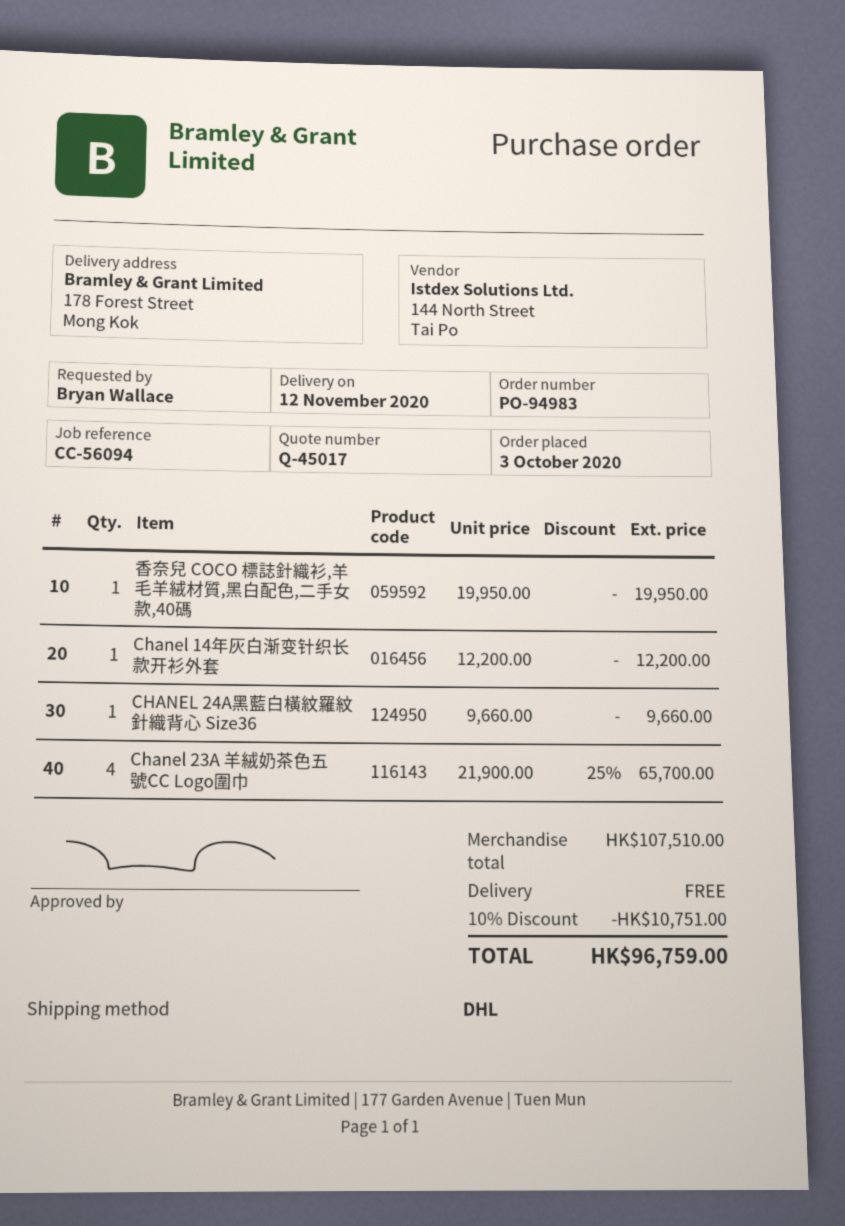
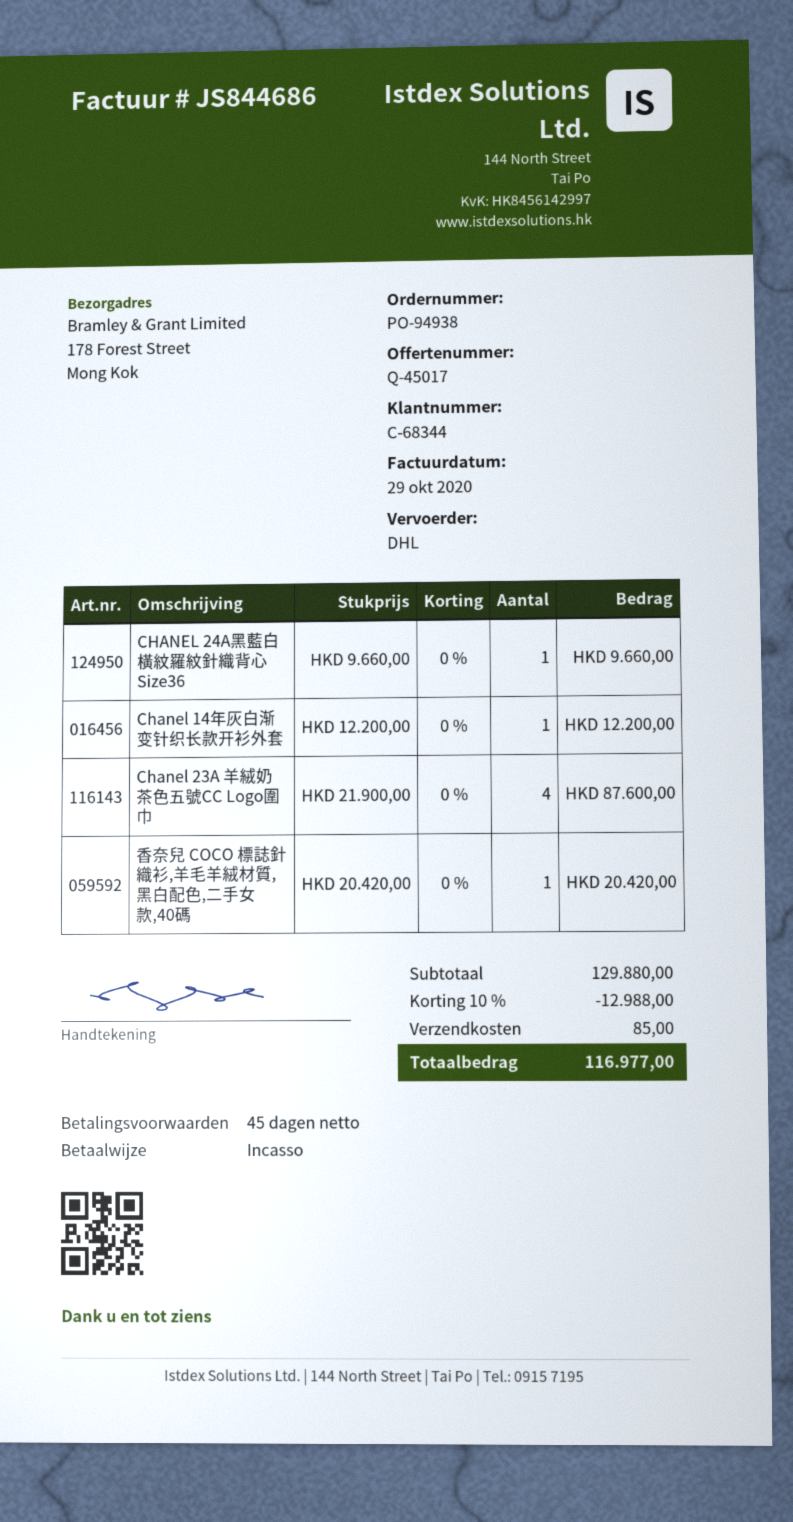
order number: PO-94983 -> PO-94938
香奈兒 COCO 標誌針織衫,羊毛羊絨材質,黑白配色,二手女款,40碼: 1 x 19950.00 = 19950.00 -> 1 x 20420.00 = 20420.00
Chanel 23A 羊絨奶茶色五號CC Logo圍巾: 4 x 21900.00 - 25% = 65700.00 -> 4 x 21900.00 = 87600.00
subtotal: 107510.00 -> 129880.00
discount: 10% = 10751.00 -> 10% = 12988.00
shipping: 0.00 -> 85.00
total: 96759.00 -> 116977.00

